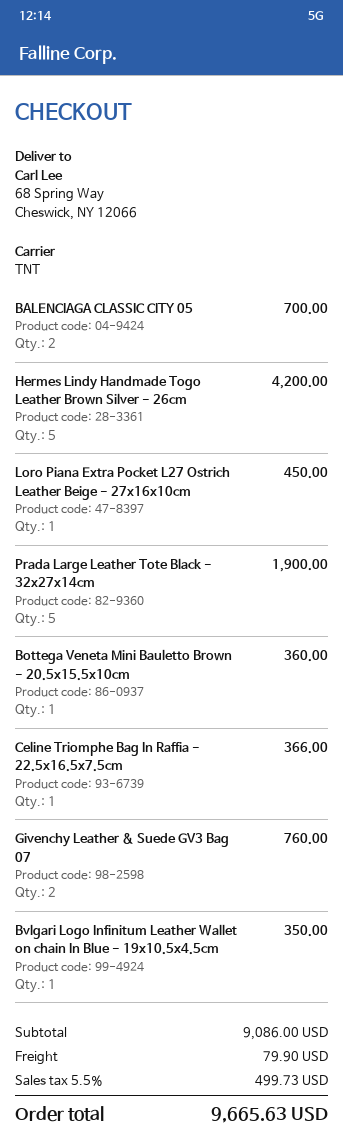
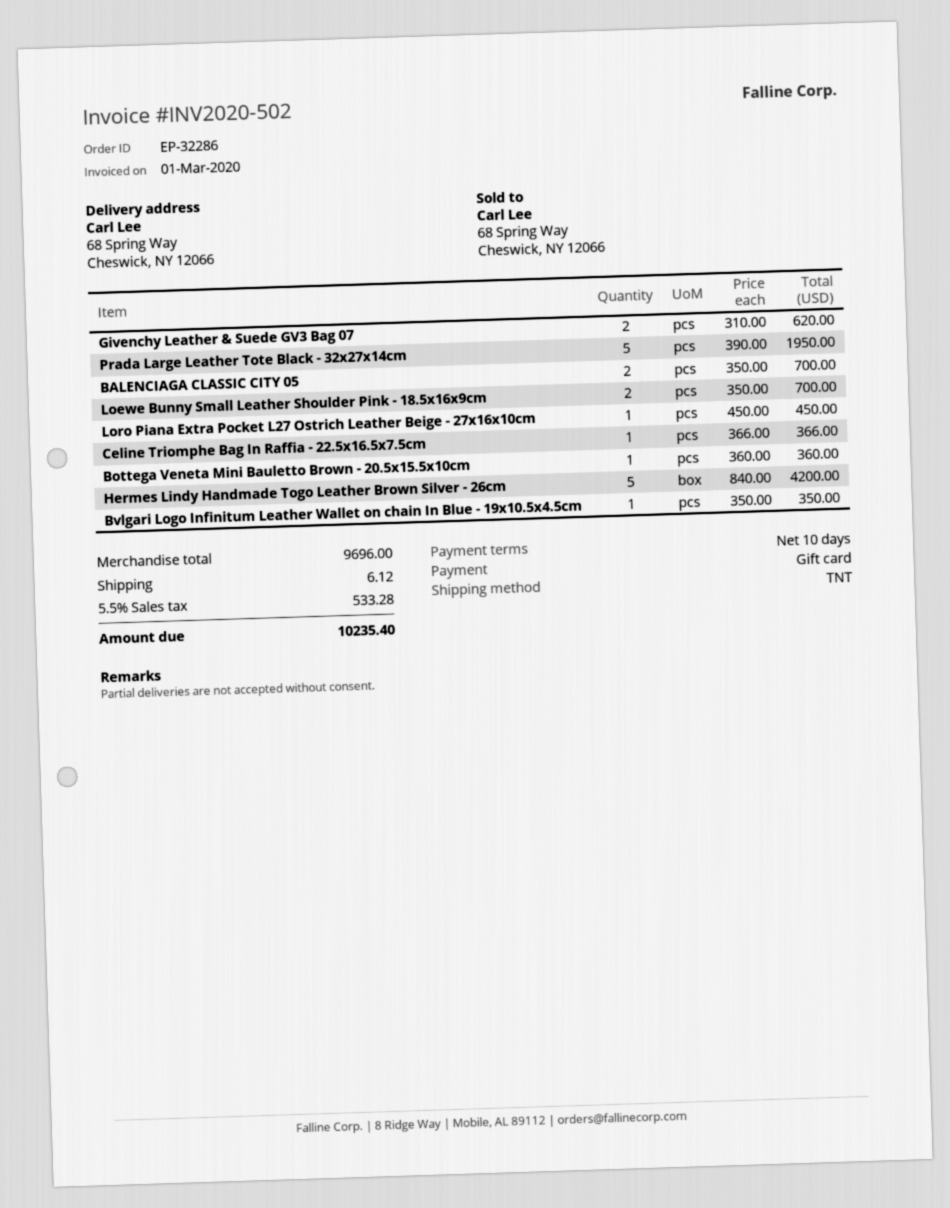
Prada Large Leather Tote Black - 32x27x14cm: 5 for 1900.00 -> 5 for 1950.00
Givenchy Leather & Suede GV3 Bag 07: 2 for 760.00 -> 2 for 620.00
Loewe Bunny Small Leather Shoulder Pink - 18.5x16x9cm: none -> 2 for 700.00
subtotal: 9086.00 -> 9696.00
shipping: 79.90 -> 6.12
tax: 5.5% = 499.73 -> 5.5% = 533.28
total: 9665.63 -> 10235.40

